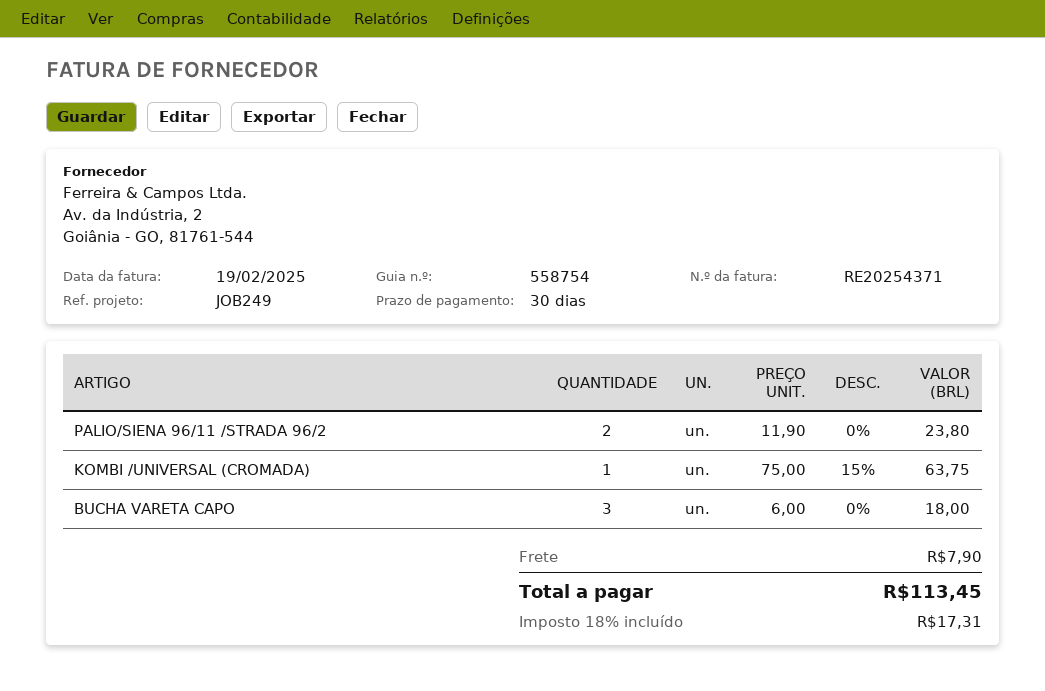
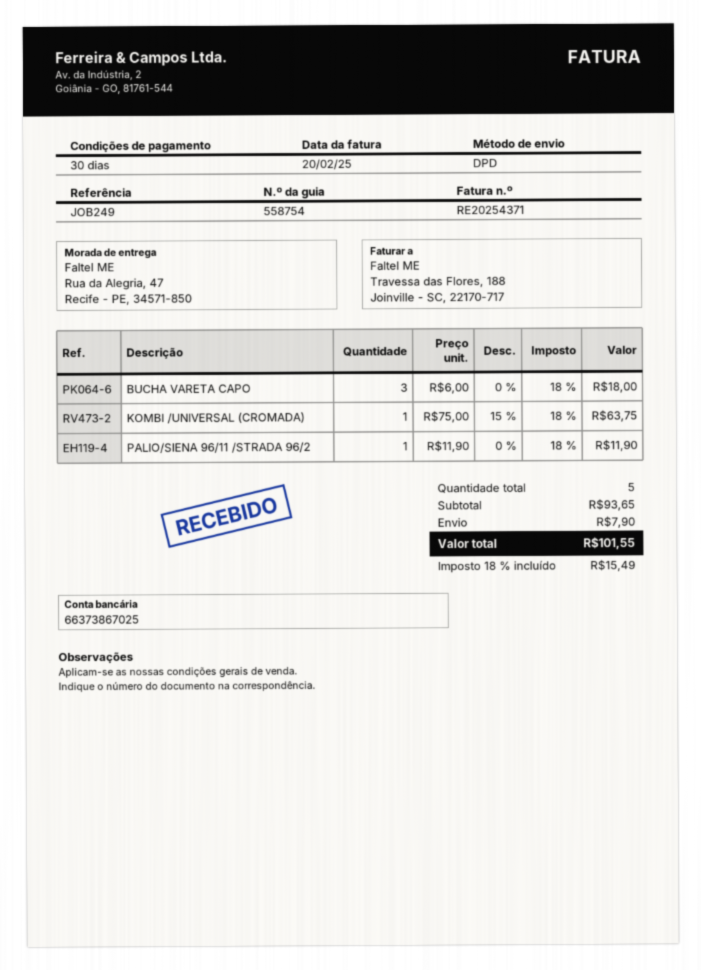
invoice date: 2025-02-19 -> 2025-02-20
PALIO/SIENA 96/11 /STRADA 96/2: 2 x 11.90 = 23.80 -> 1 x 11.90 = 11.90
tax: 18% = 17.31 -> 18% = 15.49
total: 113.45 -> 101.55

